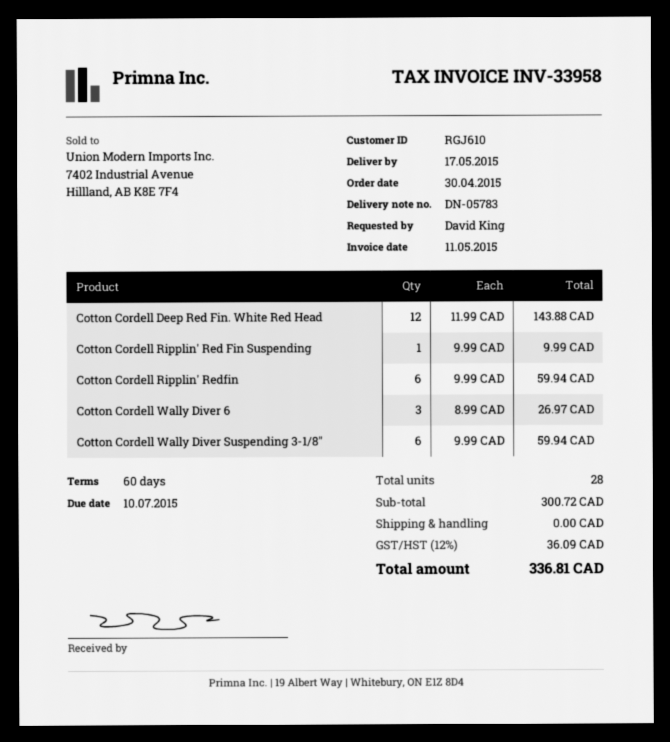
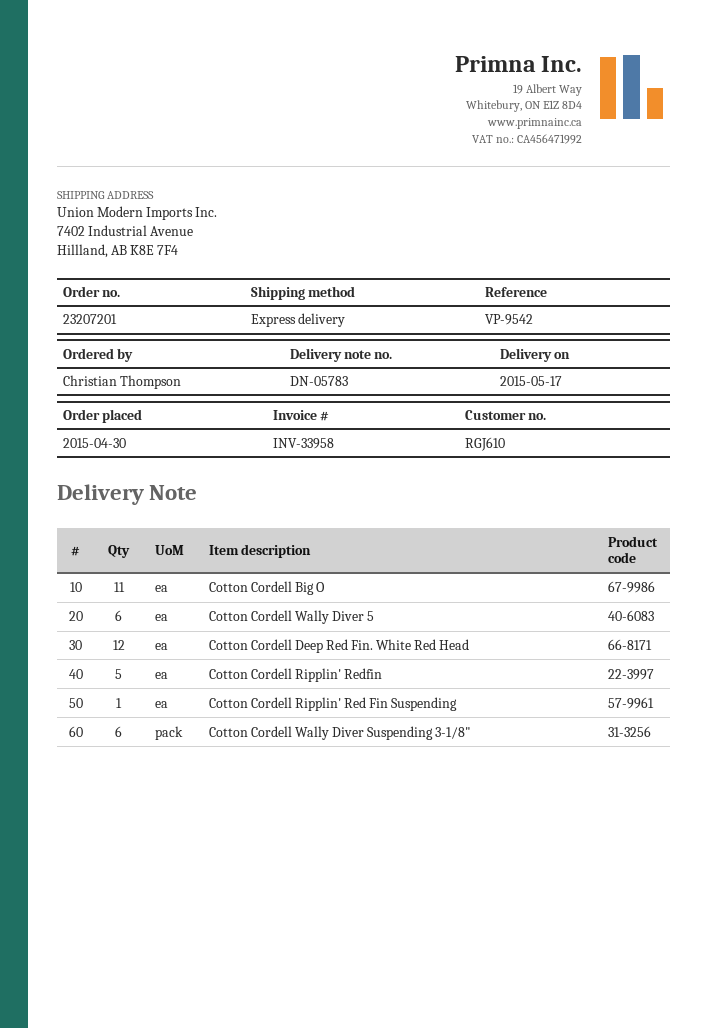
ordered by: David King -> Christian Thompson
Cotton Cordell Ripplin' Redfin: 6 -> 5
Cotton Cordell Wally Diver 6: 3 -> none
Cotton Cordell Big O: none -> 11
Cotton Cordell Wally Diver 5: none -> 6

